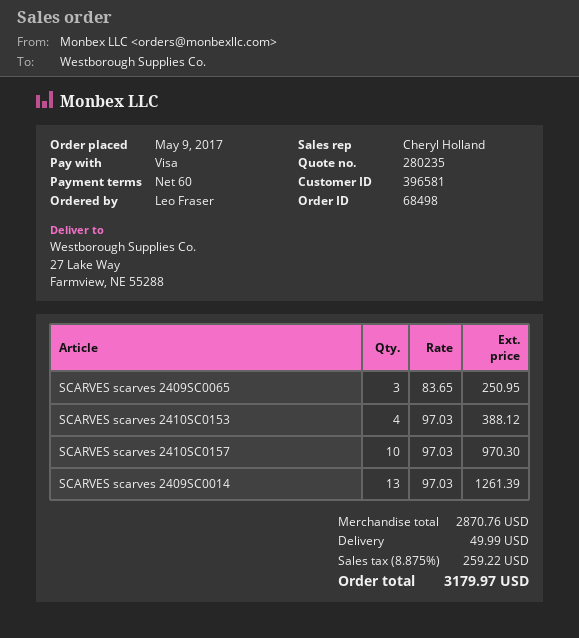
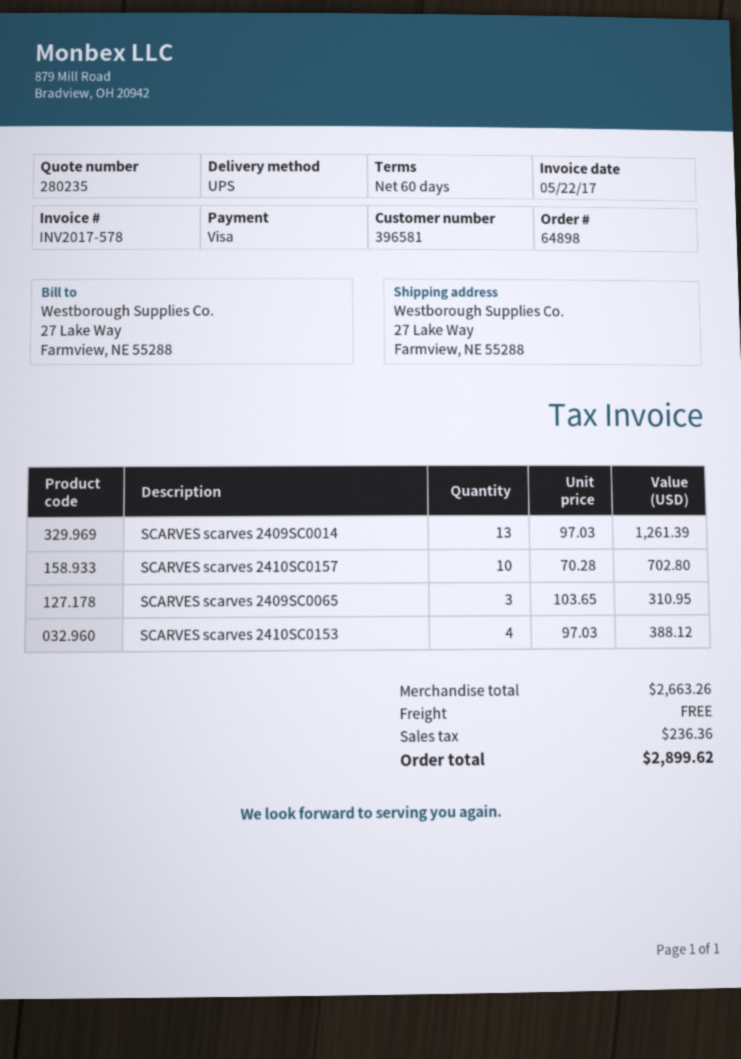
order number: 68498 -> 64898
SCARVES scarves 2409SC0065: 3 x 83.65 = 250.95 -> 3 x 103.65 = 310.95
SCARVES scarves 2410SC0157: 10 x 97.03 = 970.30 -> 10 x 70.28 = 702.80
subtotal: 2870.76 -> 2663.26
shipping: 49.99 -> 0.00
tax: 259.22 -> 236.36
total: 3179.97 -> 2899.62

